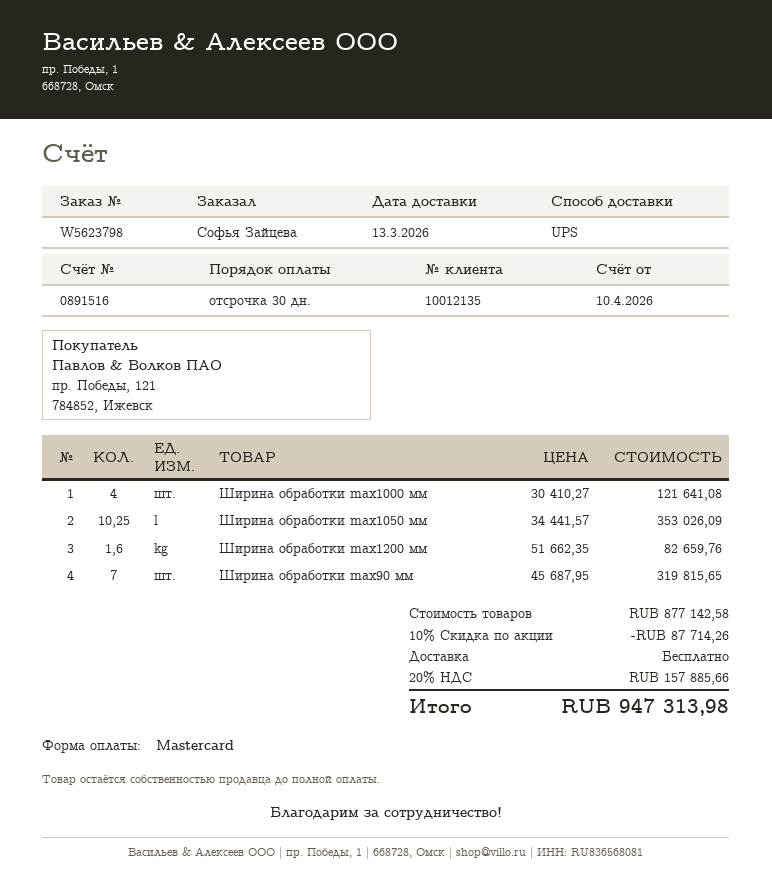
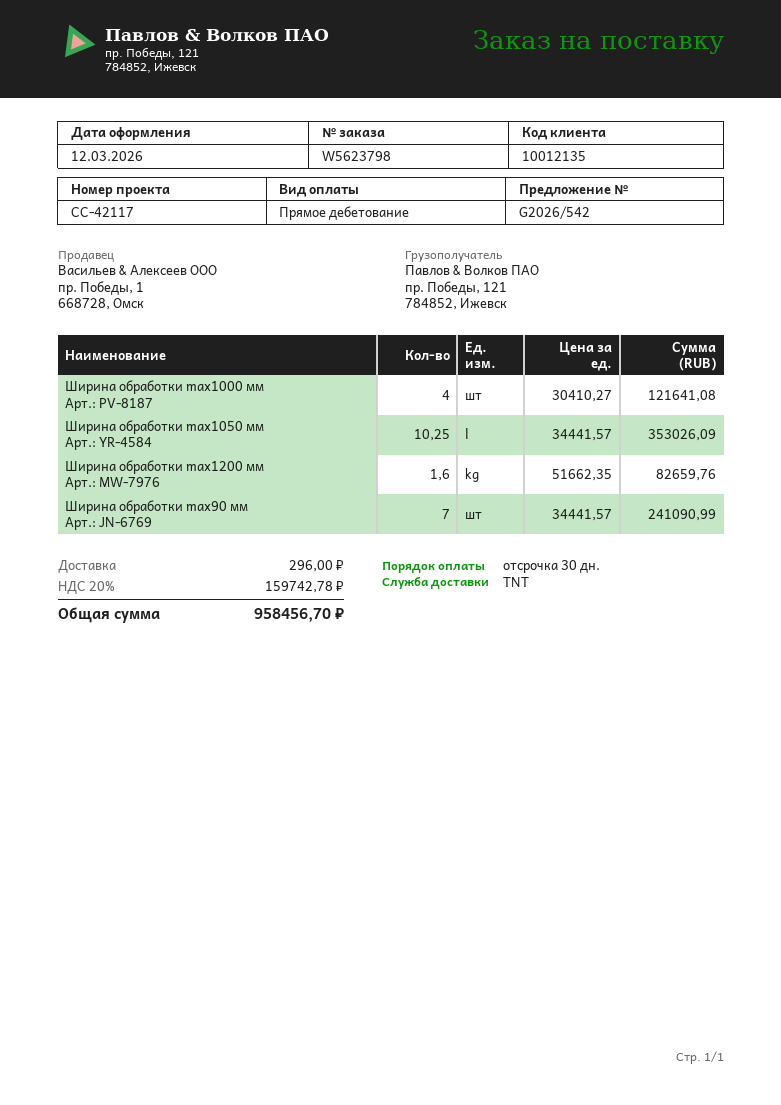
payment method: Mastercard -> direct debit
shipping method: UPS -> TNT
Ширина обработки max90 мм: 7 x 45687.95 = 319815.65 -> 7 x 34441.57 = 241090.99
discount: 10% = 87714.26 -> none
shipping: 0.00 -> 296.00
tax: 20% = 157885.66 -> 20% = 159742.78
total: 947313.98 -> 958456.70

